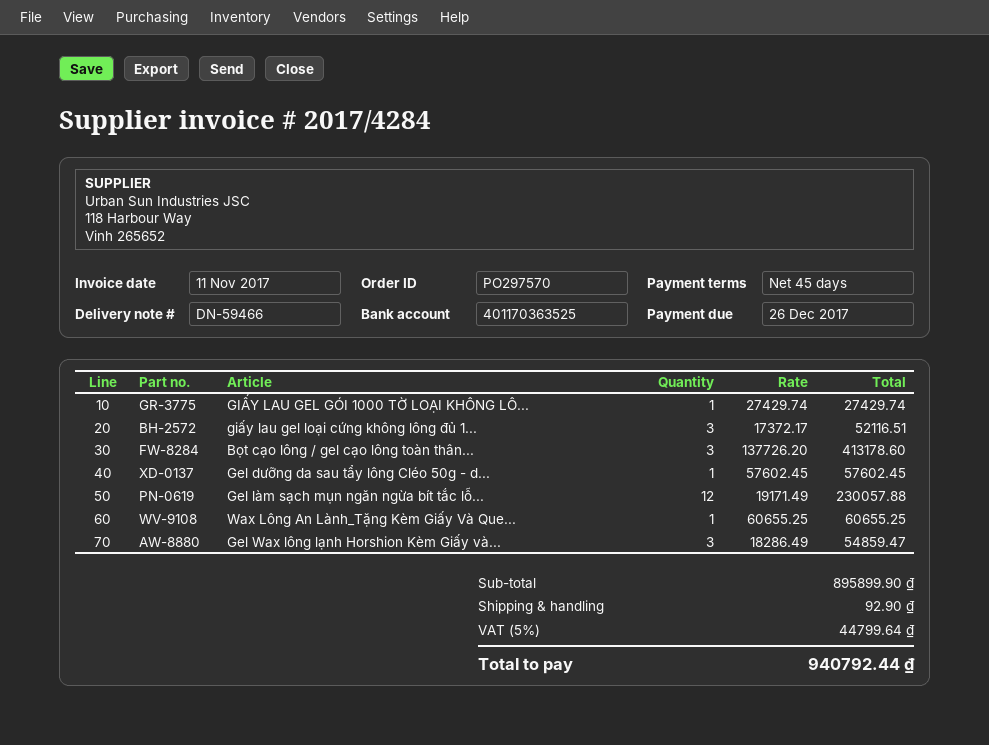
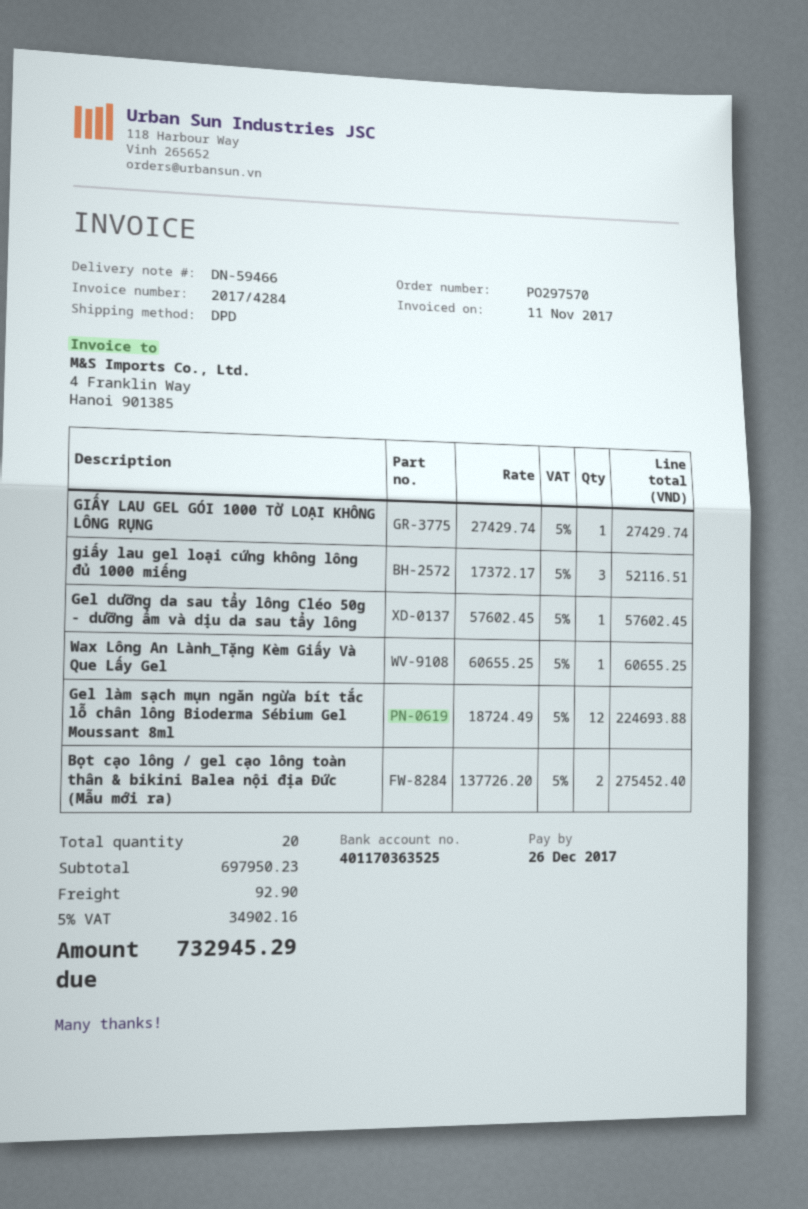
Bọt cạo lông / gel cạo lông toàn thân...: 3 x 137726.20 = 413178.60 -> 2 x 137726.20 = 275452.40
Gel làm sạch mụn ngăn ngừa bít tắc lỗ...: 12 x 19171.49 = 230057.88 -> 12 x 18724.49 = 224693.88
Gel Wax lông lạnh Horshion Kèm Giấy và...: 3 x 18286.49 = 54859.47 -> none
subtotal: 895899.90 -> 697950.23
tax: 5% = 44799.64 -> 5% = 34902.16
total: 940792.44 -> 732945.29

